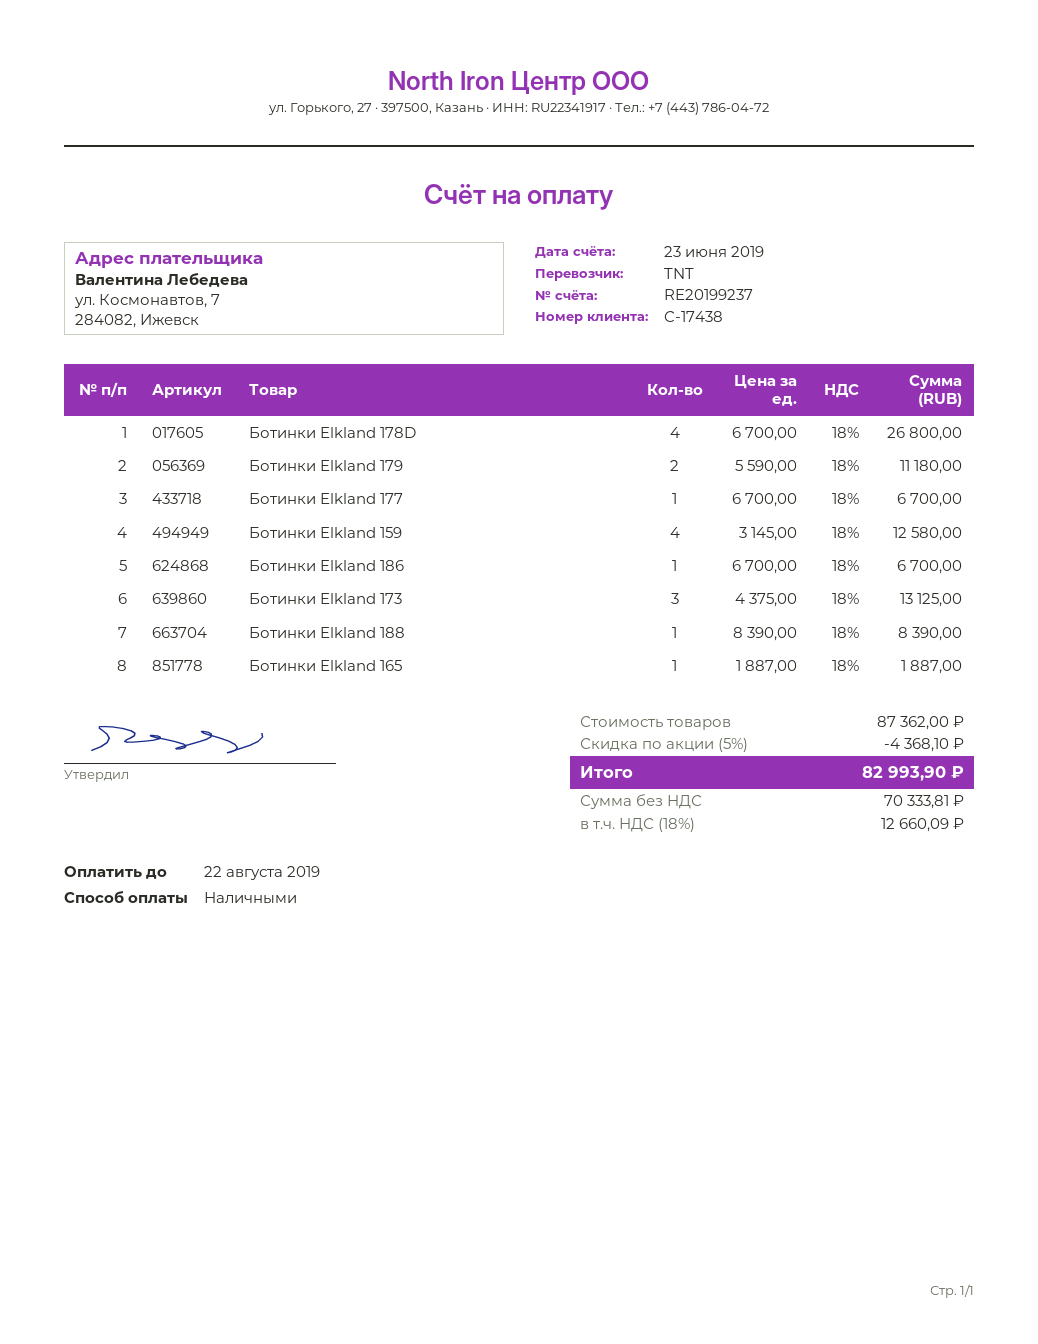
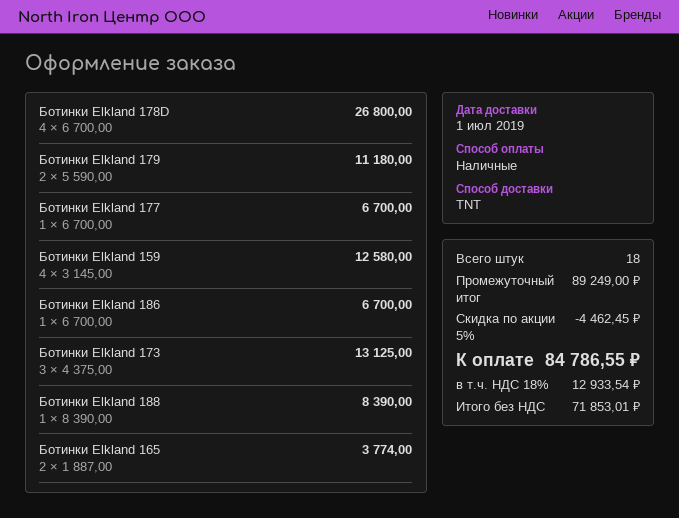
Ботинки Elkland 165: 1 x 1887.00 = 1887.00 -> 2 x 1887.00 = 3774.00
subtotal: 87362.00 -> 89249.00
discount: 5% = 4368.10 -> 5% = 4462.45
net: 70333.81 -> 71853.01
tax: 18% = 12660.09 -> 18% = 12933.54
total: 82993.90 -> 84786.55

